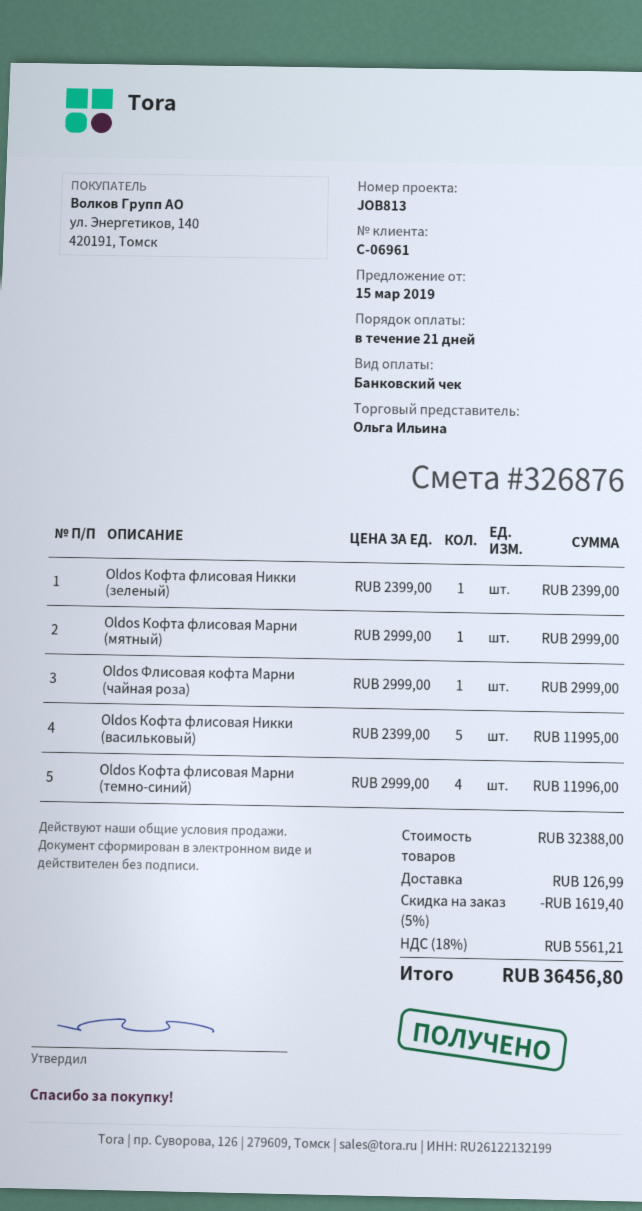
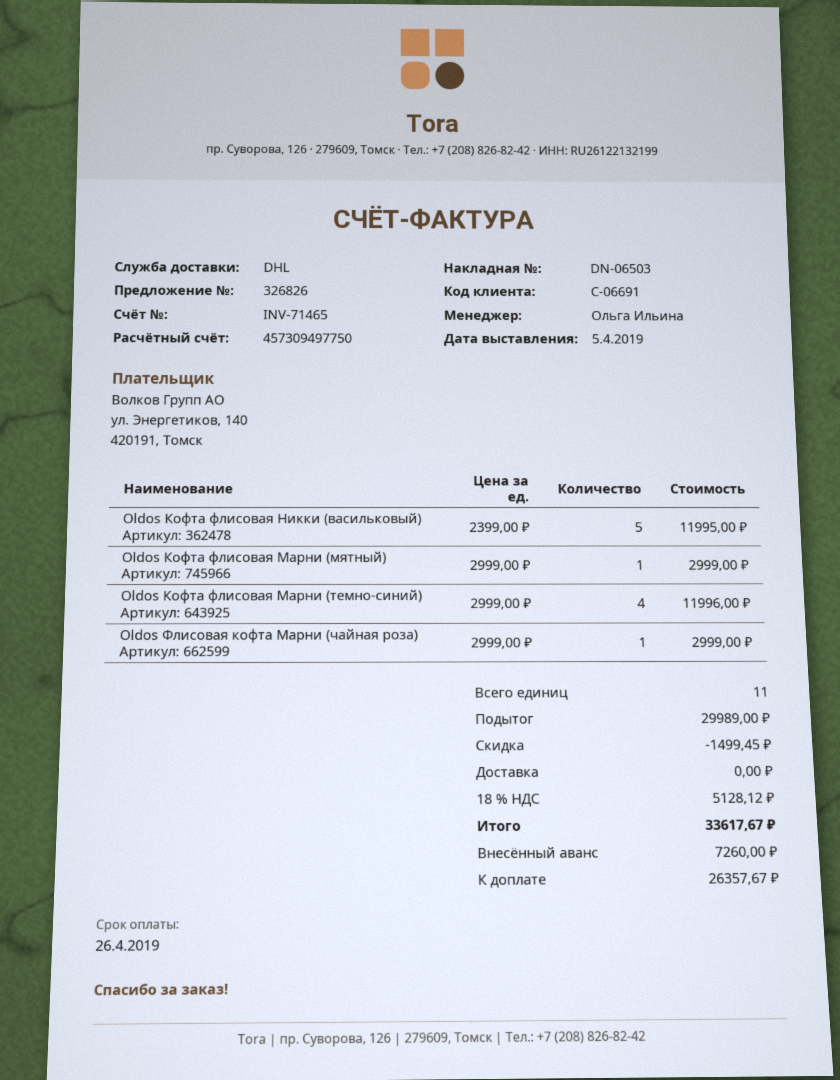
quote number: 326876 -> 326826
customer number: C-06961 -> C-06691
Oldos Кофта флисовая Никки (зеленый): 1 x 2399.00 = 2399.00 -> none
subtotal: 32388.00 -> 29989.00
discount: 1619.40 -> 1499.45
shipping: 126.99 -> 0.00
tax: 18% = 5561.21 -> 18% = 5128.12
total: 36456.80 -> 33617.67

